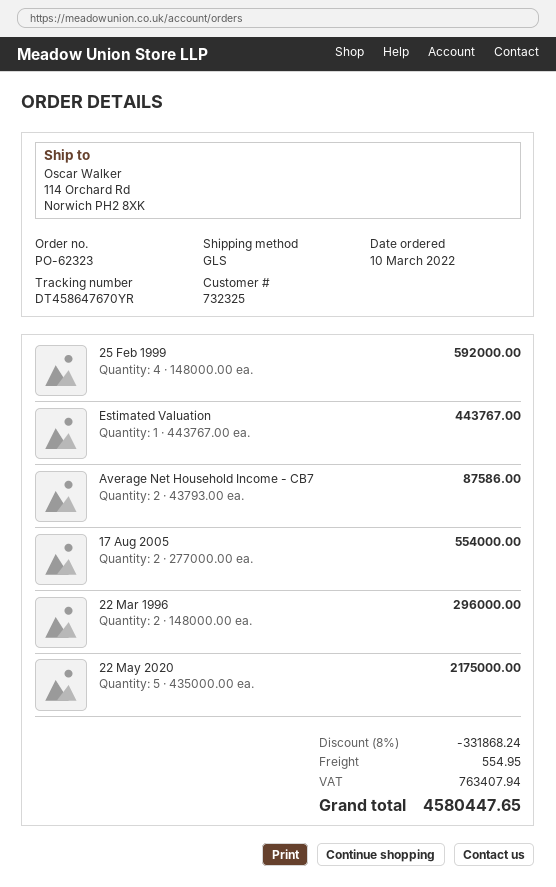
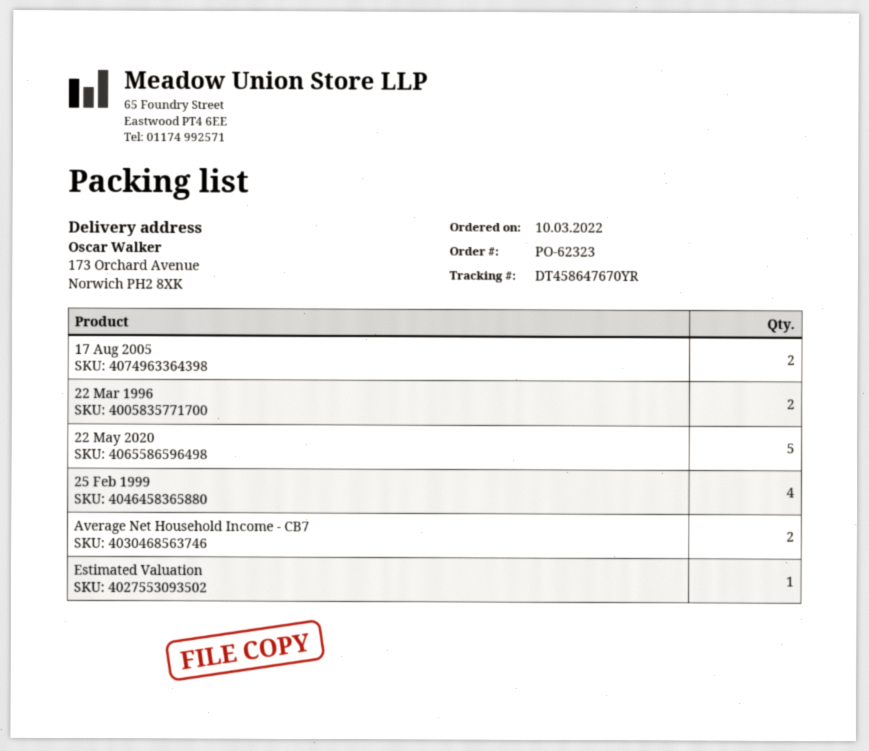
ship to: 114 Orchard Rd, Norwich PH2 8XK -> 173 Orchard Avenue, Norwich PH2 8XK

